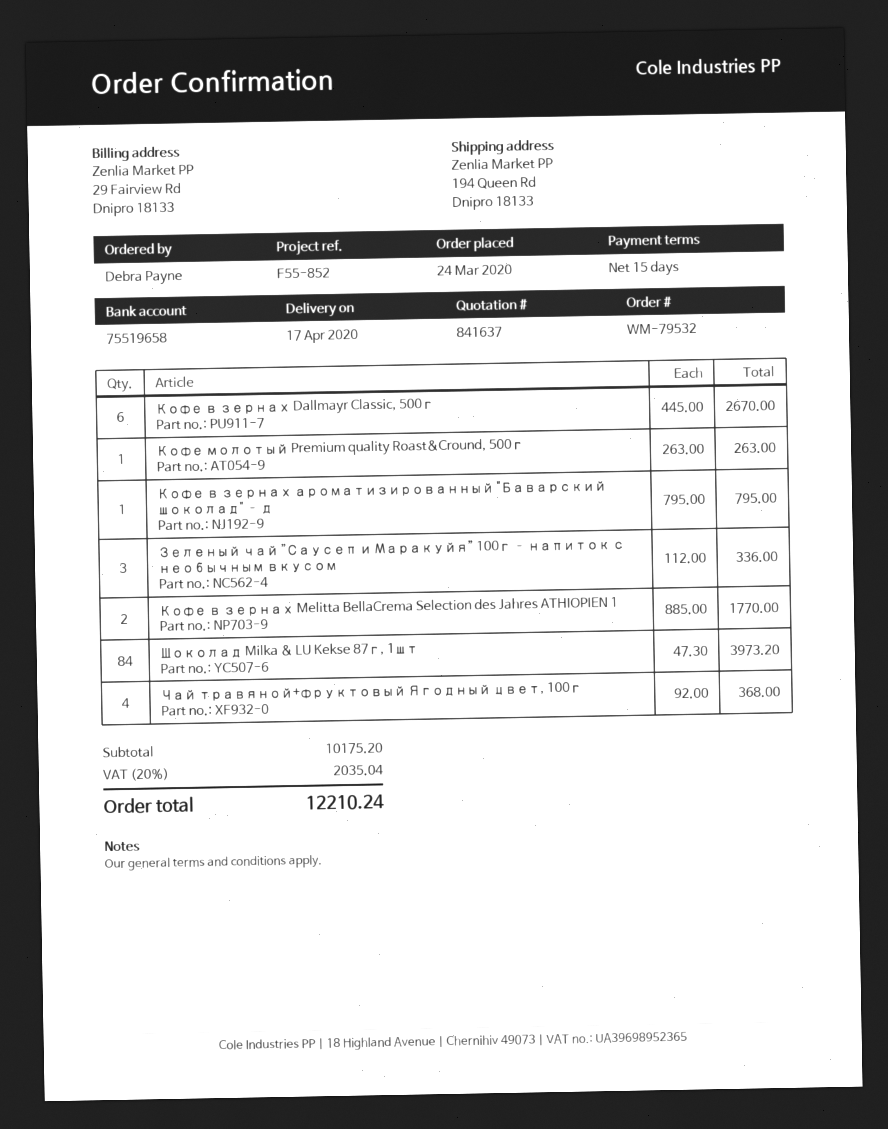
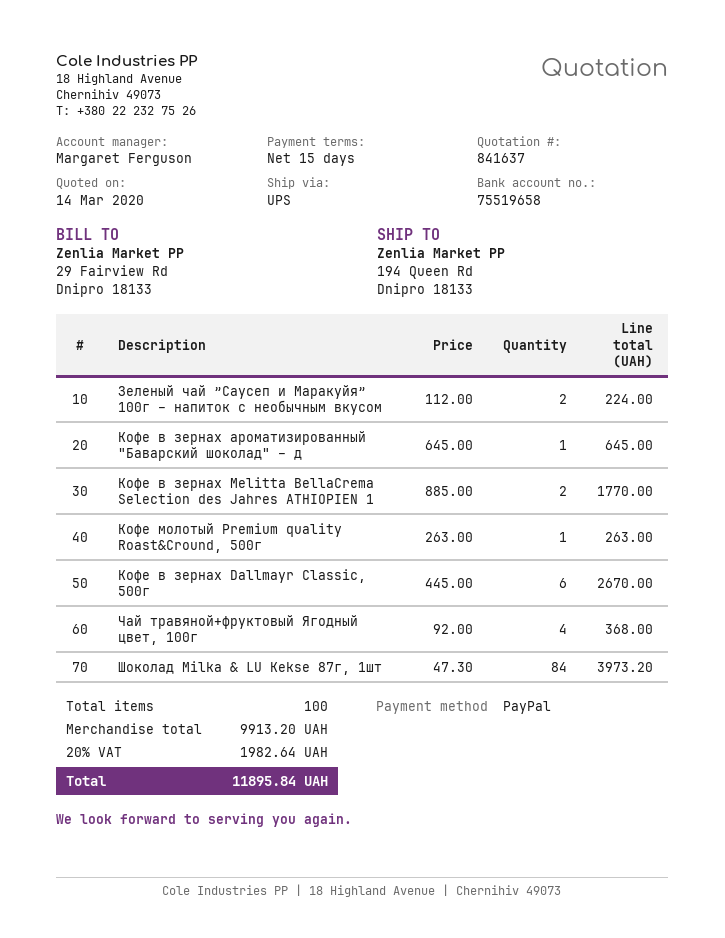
Кофе в зернах ароматизированный "Баварский шоколад" – д: 1 x 795.00 = 795.00 -> 1 x 645.00 = 645.00
Зеленый чай ”Саусеп и Маракуйя” 100г – напиток с необычным вкусом: 3 x 112.00 = 336.00 -> 2 x 112.00 = 224.00
subtotal: 10175.20 -> 9913.20
tax: 20% = 2035.04 -> 20% = 1982.64
total: 12210.24 -> 11895.84

